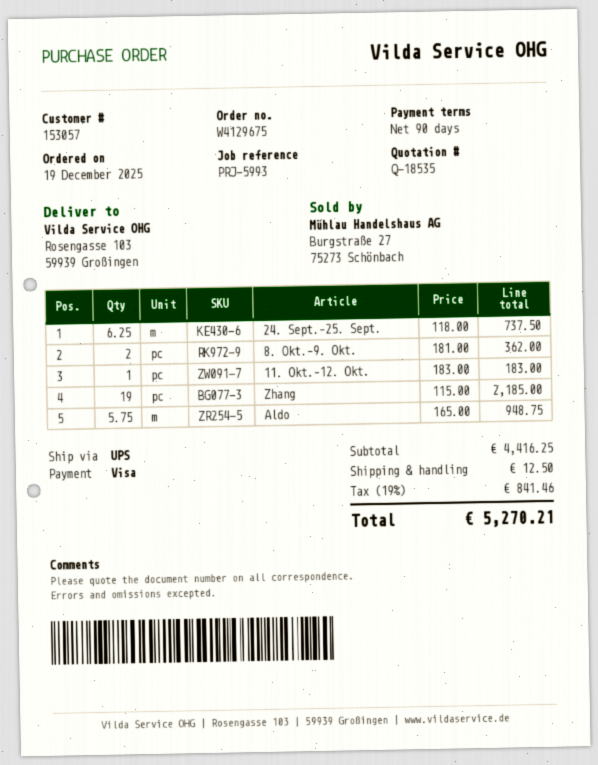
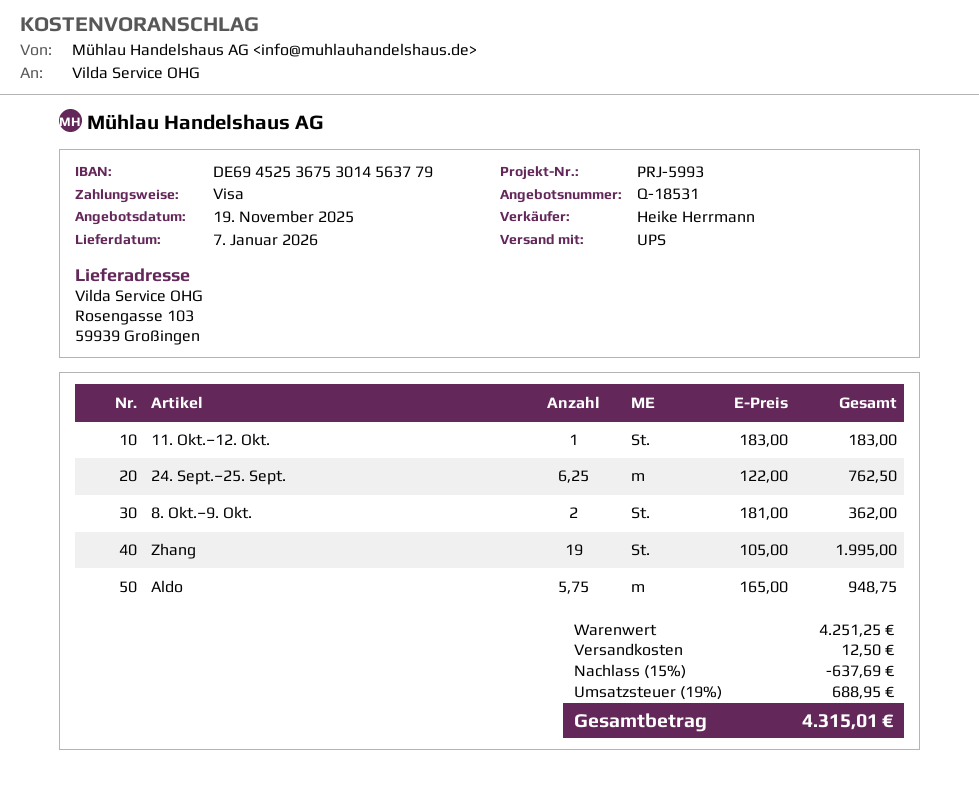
quote number: Q-18535 -> Q-18531
24. Sept.–25. Sept.: 6.25 x 118.00 = 737.50 -> 6.25 x 122.00 = 762.50
Zhang: 19 x 115.00 = 2185.00 -> 19 x 105.00 = 1995.00
subtotal: 4416.25 -> 4251.25
discount: none -> 15% = 637.69
tax: 19% = 841.46 -> 19% = 688.95
total: 5270.21 -> 4315.01

